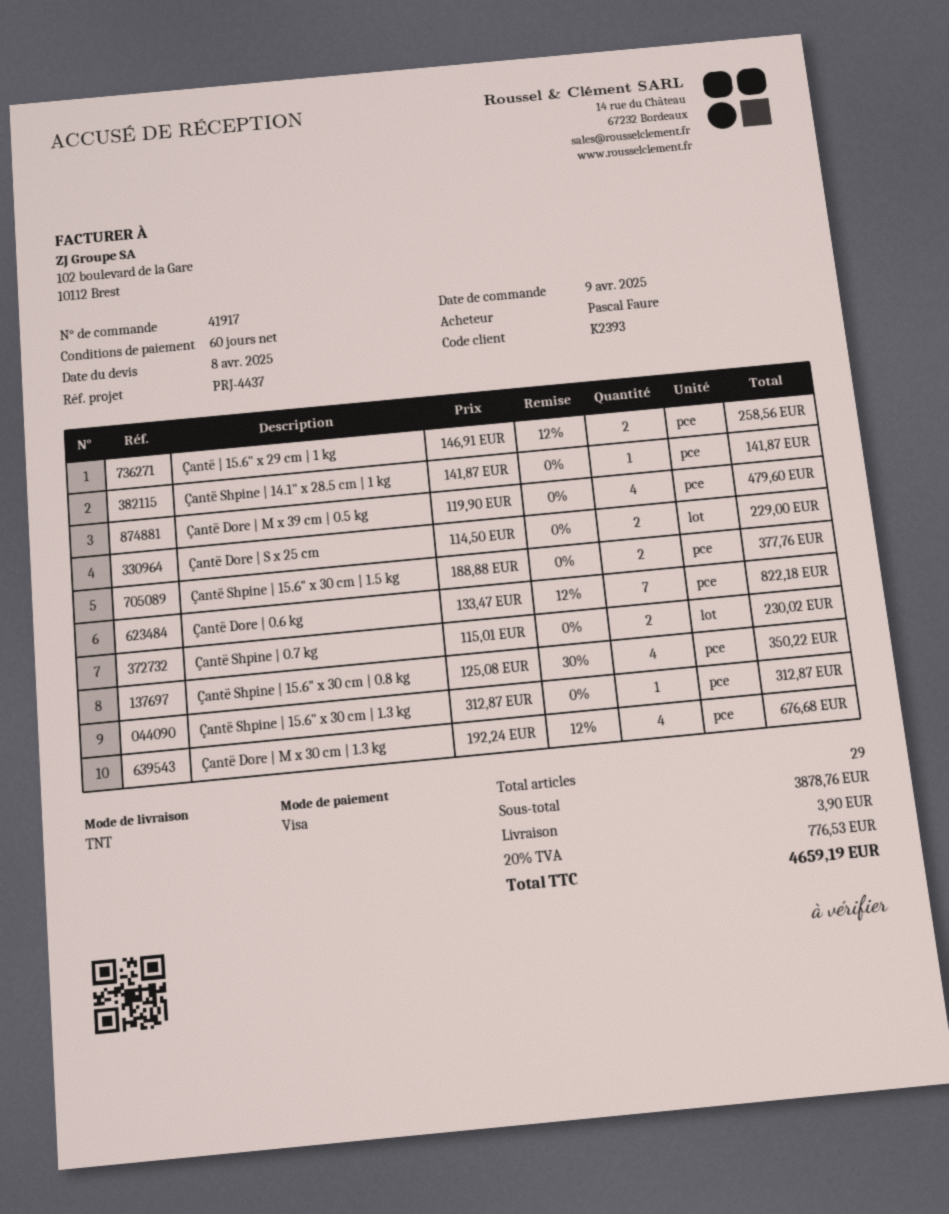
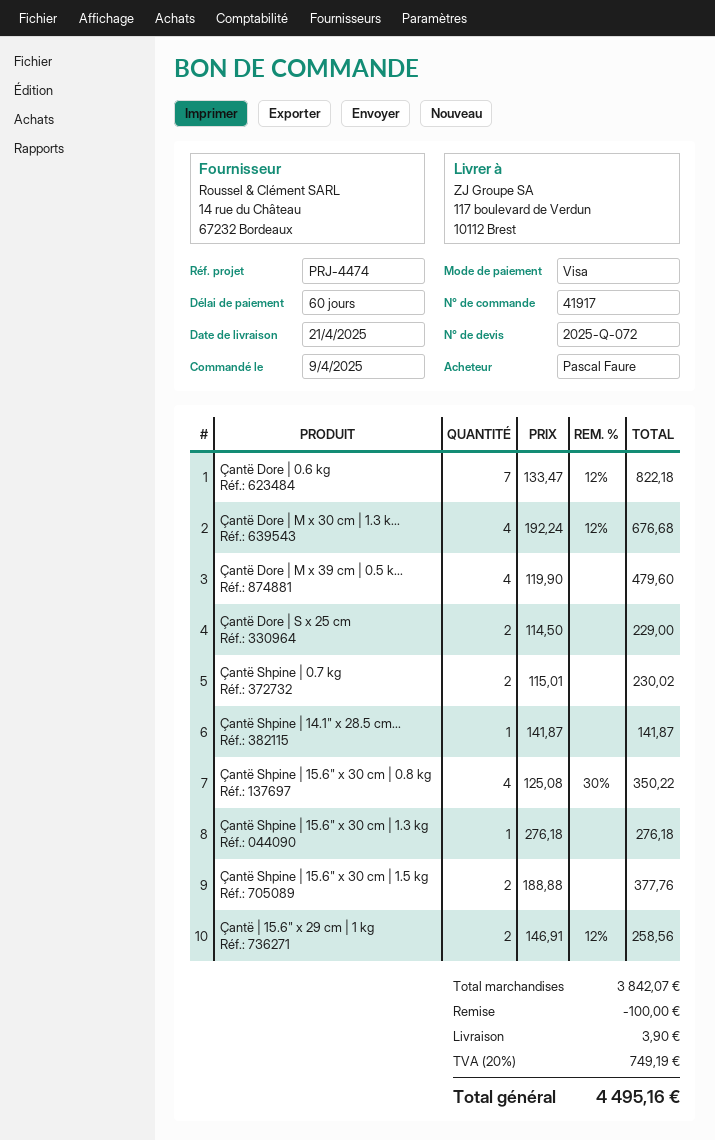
reference: PRJ-4437 -> PRJ-4474
Çantë Shpine | 15.6" x 30 cm | 1.3 kg: 1 x 312.87 = 312.87 -> 1 x 276.18 = 276.18
subtotal: 3878.76 -> 3842.07
discount: none -> 100.00
tax: 20% = 776.53 -> 20% = 749.19
total: 4659.19 -> 4495.16

